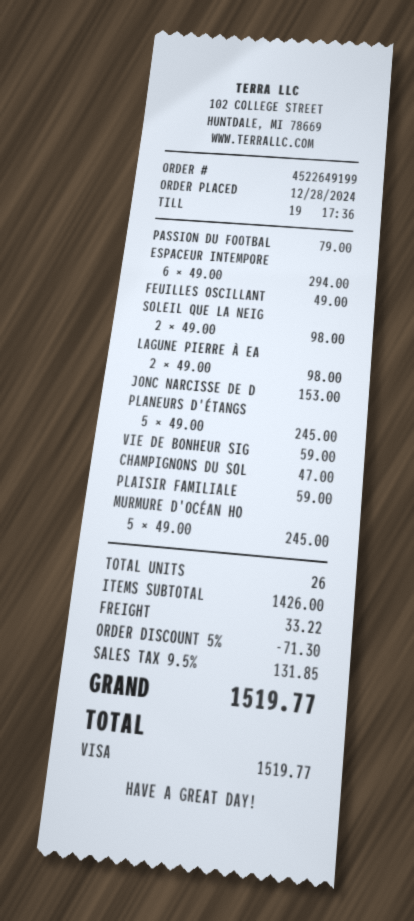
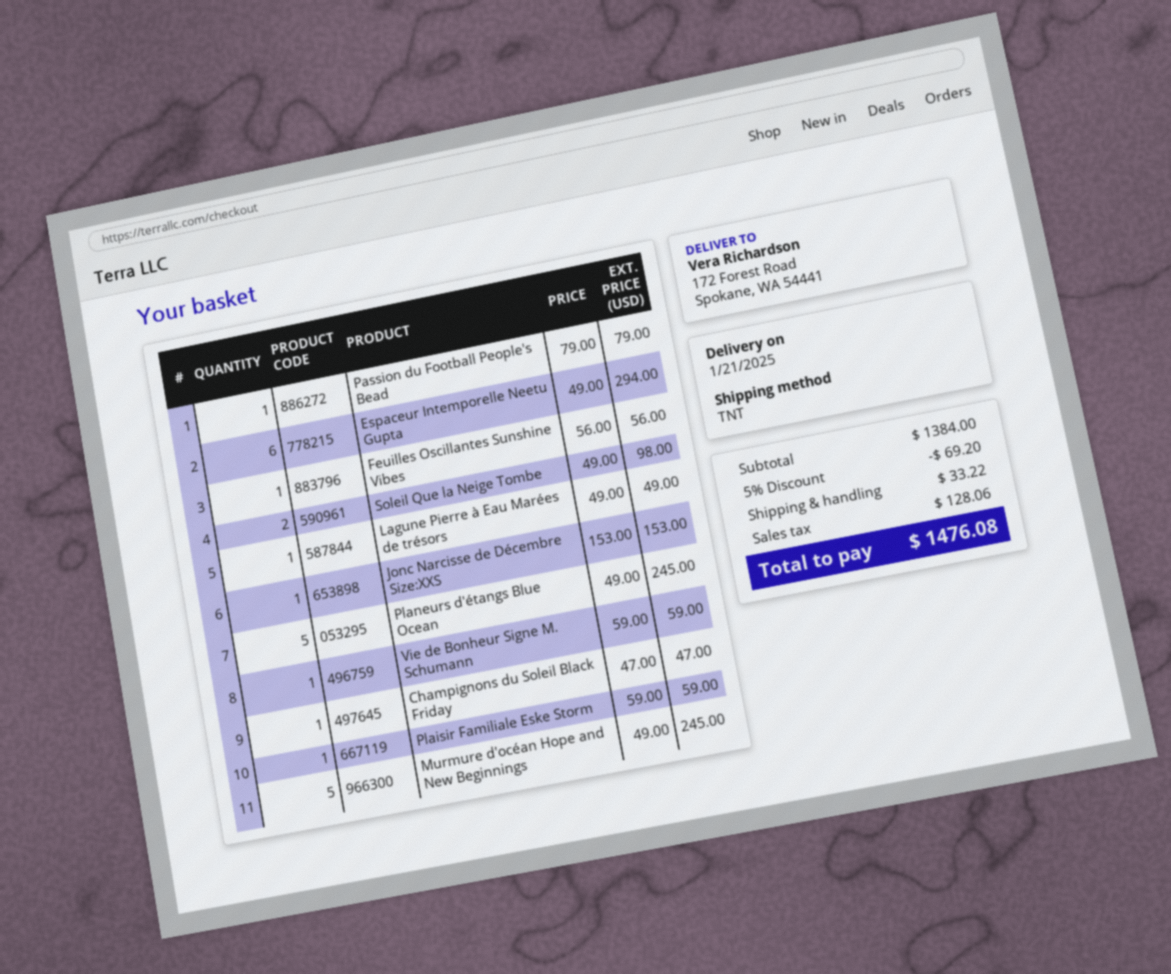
FEUILLES OSCILLANT: 1 x 49.00 = 49.00 -> 1 x 56.00 = 56.00
LAGUNE PIERRE À EA: 2 x 49.00 = 98.00 -> 1 x 49.00 = 49.00
subtotal: 1426.00 -> 1384.00
discount: 5% = 71.30 -> 5% = 69.20
tax: 131.85 -> 128.06
total: 1519.77 -> 1476.08

